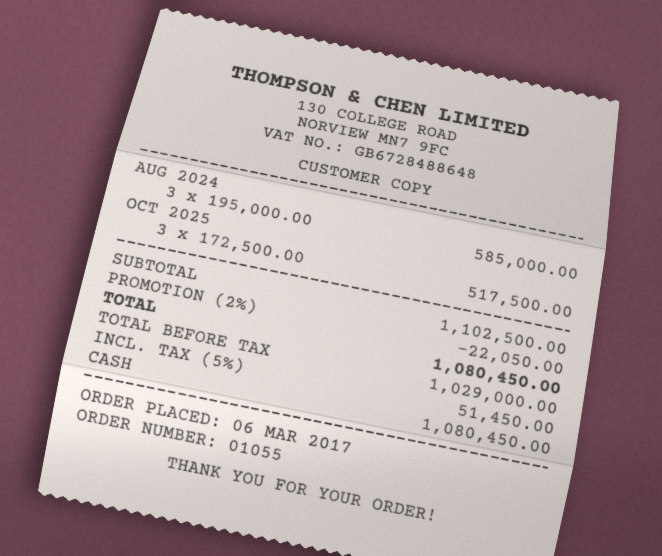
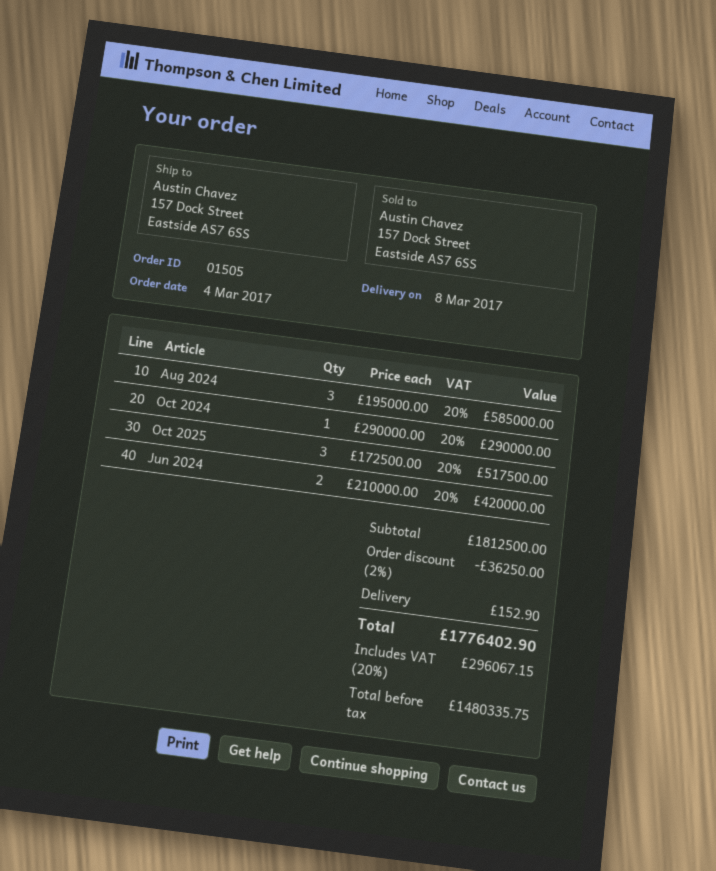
order number: 01055 -> 01505
order date: 2017-03-06 -> 2017-03-04
Oct 2024: none -> 1 x 290000.00 = 290000.00
Jun 2024: none -> 2 x 210000.00 = 420000.00
subtotal: 1102500.00 -> 1812500.00
discount: 2% = 22050.00 -> 2% = 36250.00
shipping: none -> 152.90
net: 1029000.00 -> 1480335.75
tax: 5% = 51450.00 -> 20% = 296067.15
total: 1080450.00 -> 1776402.90

